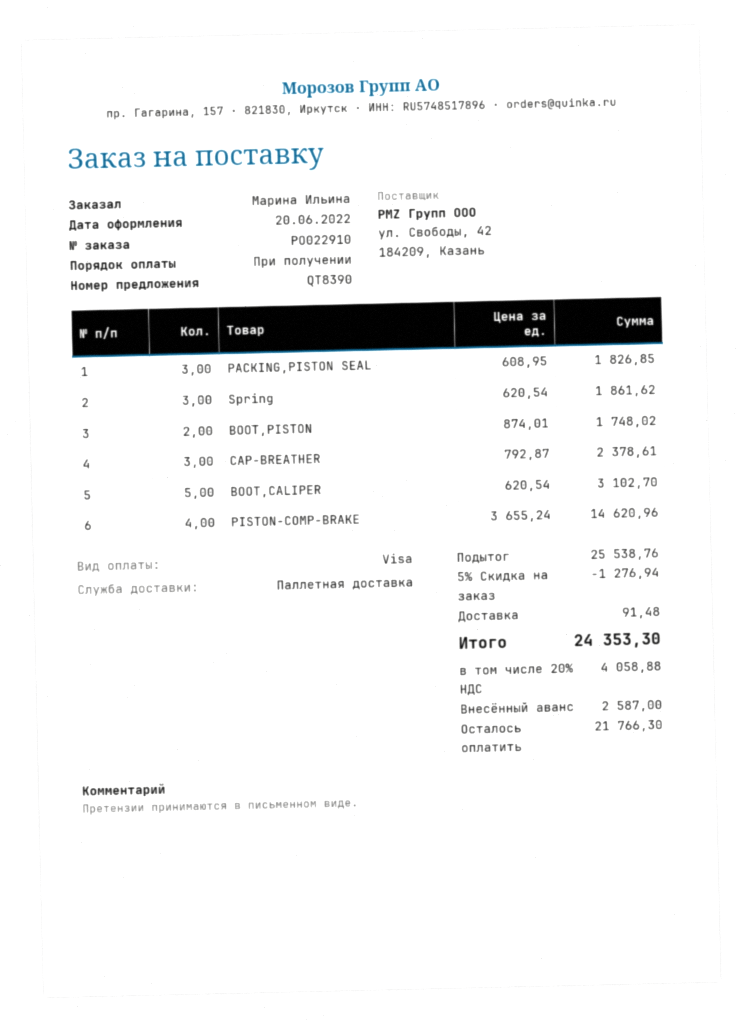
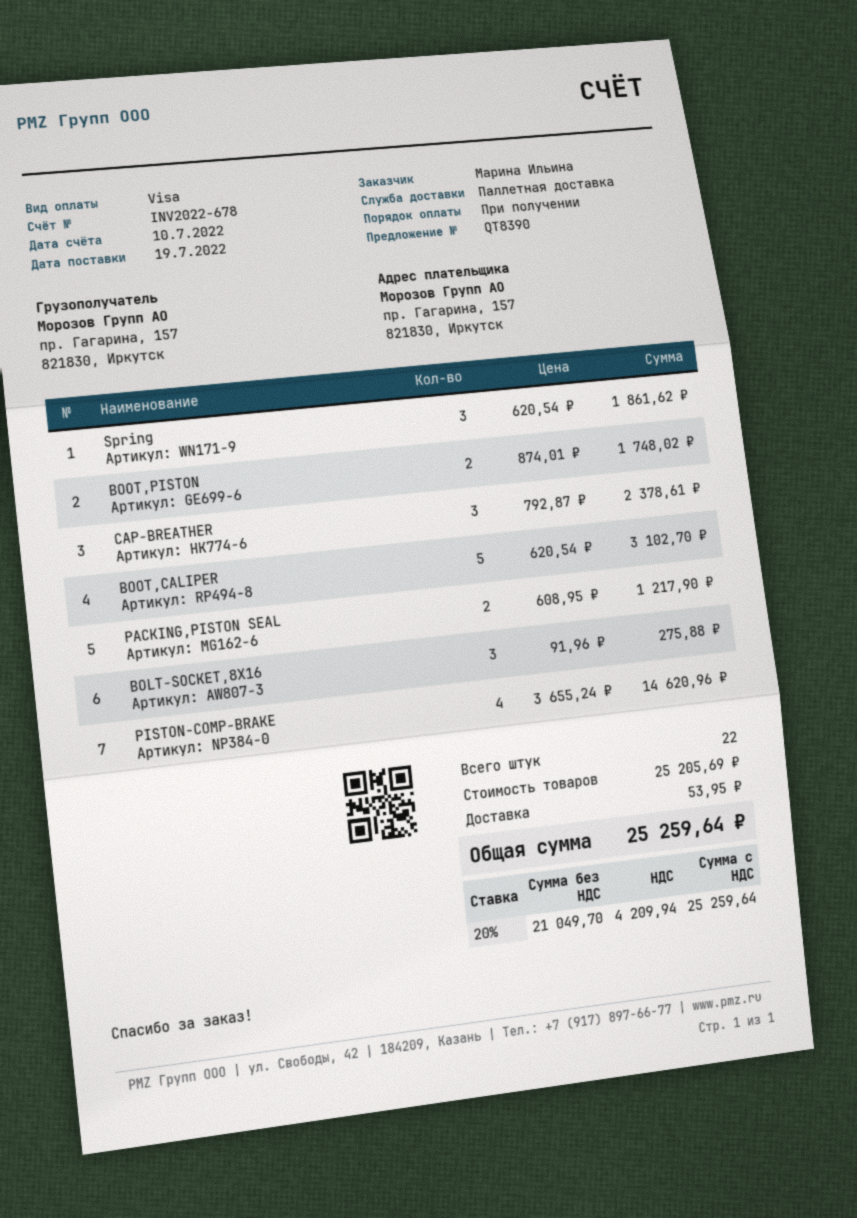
PACKING,PISTON SEAL: 3 x 608.95 = 1826.85 -> 2 x 608.95 = 1217.90
BOLT-SOCKET,8X16: none -> 3 x 91.96 = 275.88
subtotal: 25538.76 -> 25205.69
discount: 5% = 1276.94 -> none
shipping: 91.48 -> 53.95
tax: 20% = 4058.88 -> 20% = 4209.94
total: 24353.30 -> 25259.64

